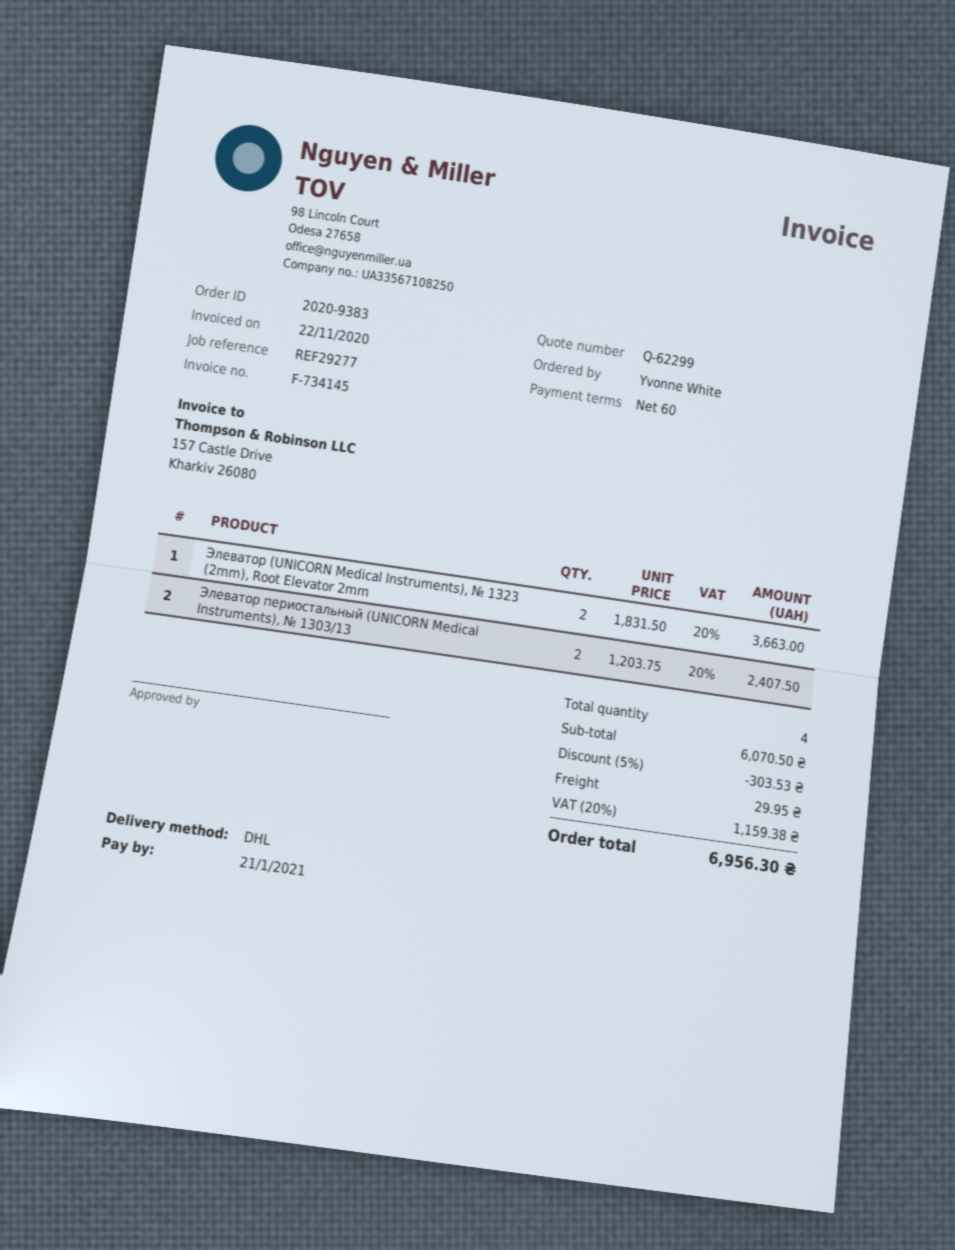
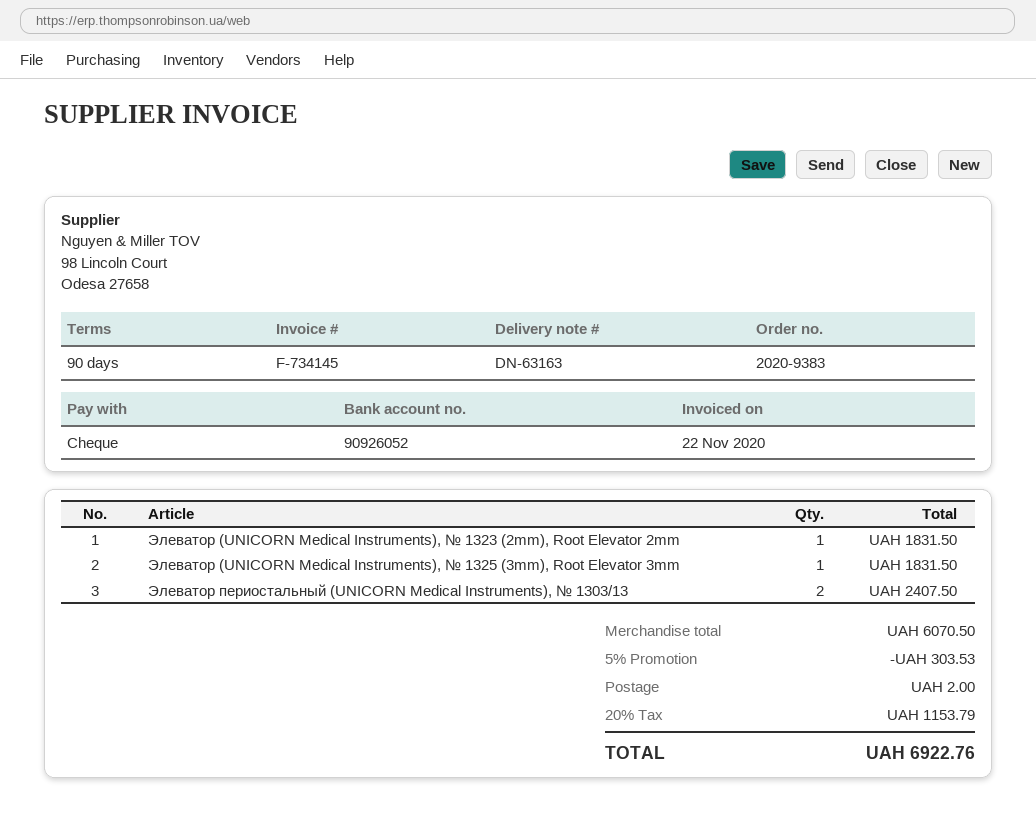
payment terms: 60 days -> 90 days
Элеватор (UNICORN Medical Instruments), № 1323 (2mm), Root Elevator 2mm: 2 for 3663.00 -> 1 for 1831.50
Элеватор (UNICORN Medical Instruments), № 1325 (3mm), Root Elevator 3mm: none -> 1 for 1831.50
shipping: 29.95 -> 2.00
tax: 20% = 1159.38 -> 20% = 1153.79
total: 6956.30 -> 6922.76

